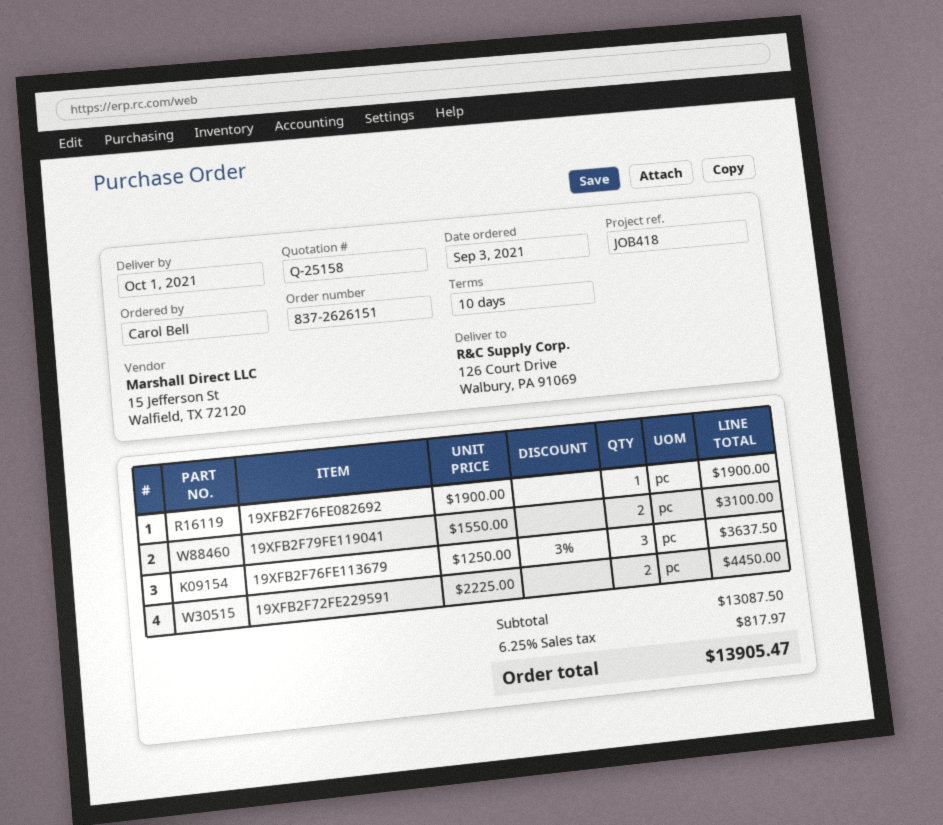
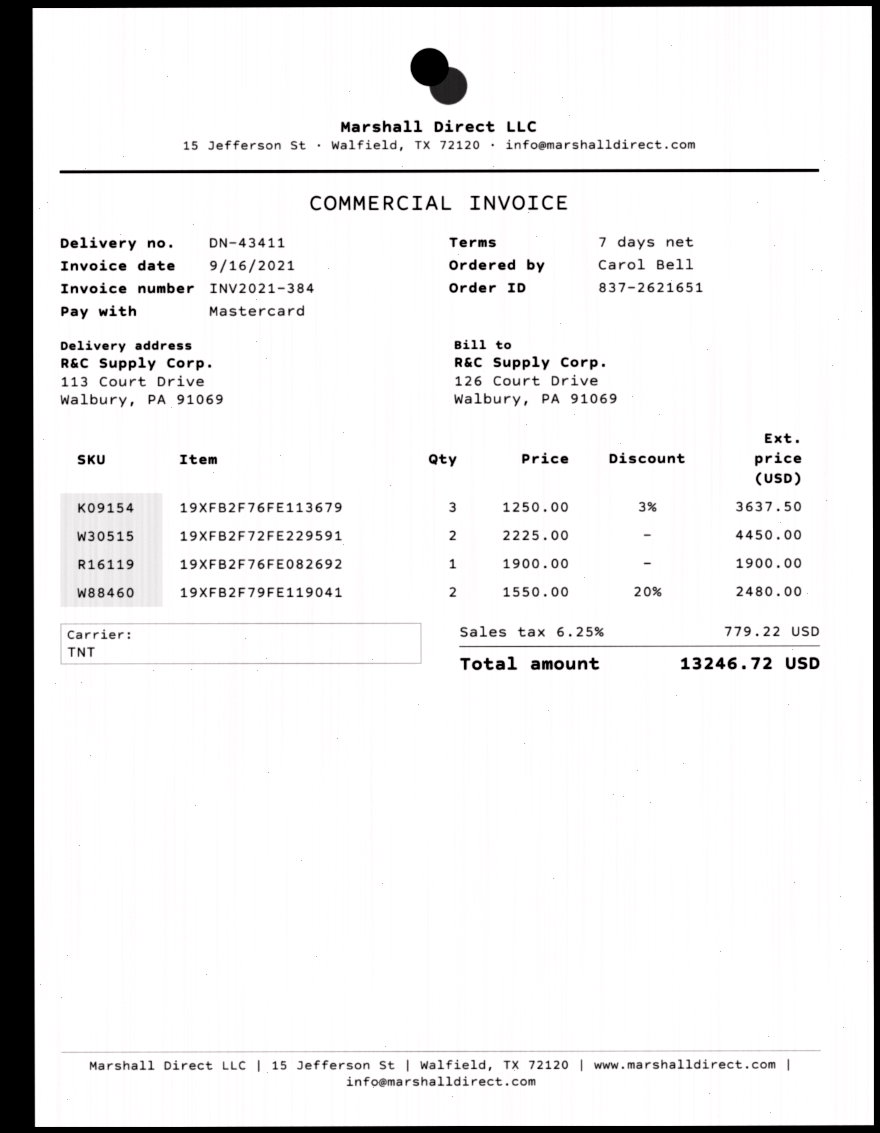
order number: 837-2626151 -> 837-2621651
payment terms: 10 days -> 7 days
ship to: 126 Court Drive, Walbury, PA 91069 -> 113 Court Drive, Walbury, PA 91069
19XFB2F79FE119041: 2 x 1550.00 = 3100.00 -> 2 x 1550.00 - 20% = 2480.00
tax: 6.25% = 817.97 -> 6.25% = 779.22
total: 13905.47 -> 13246.72

